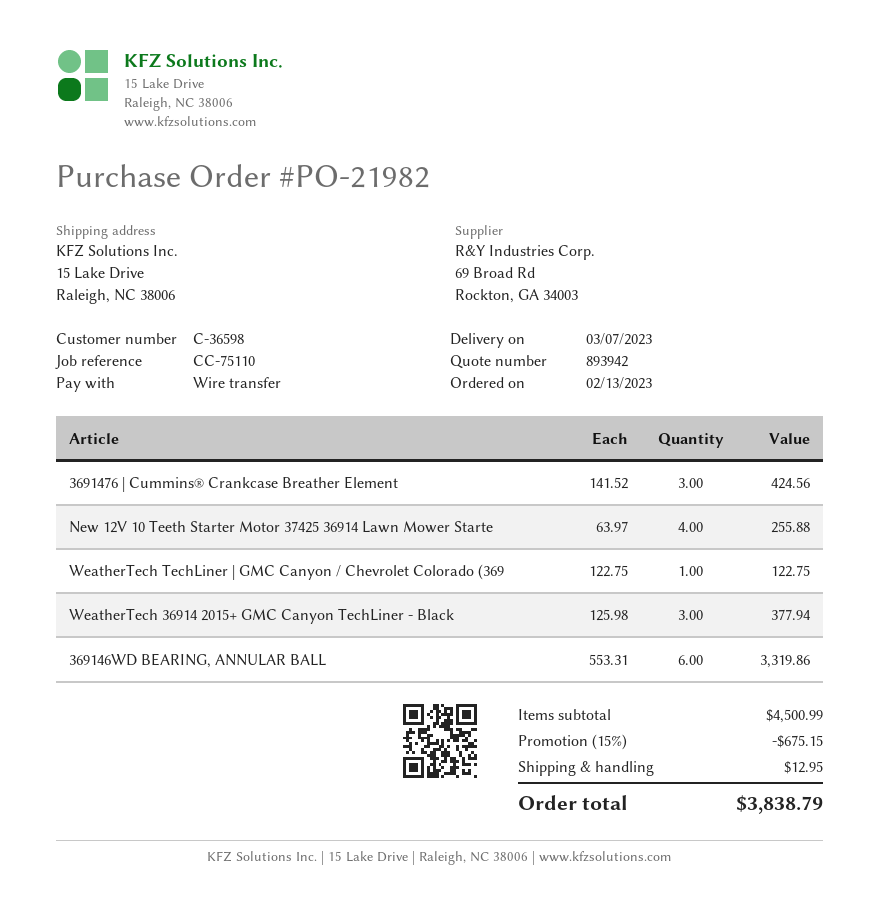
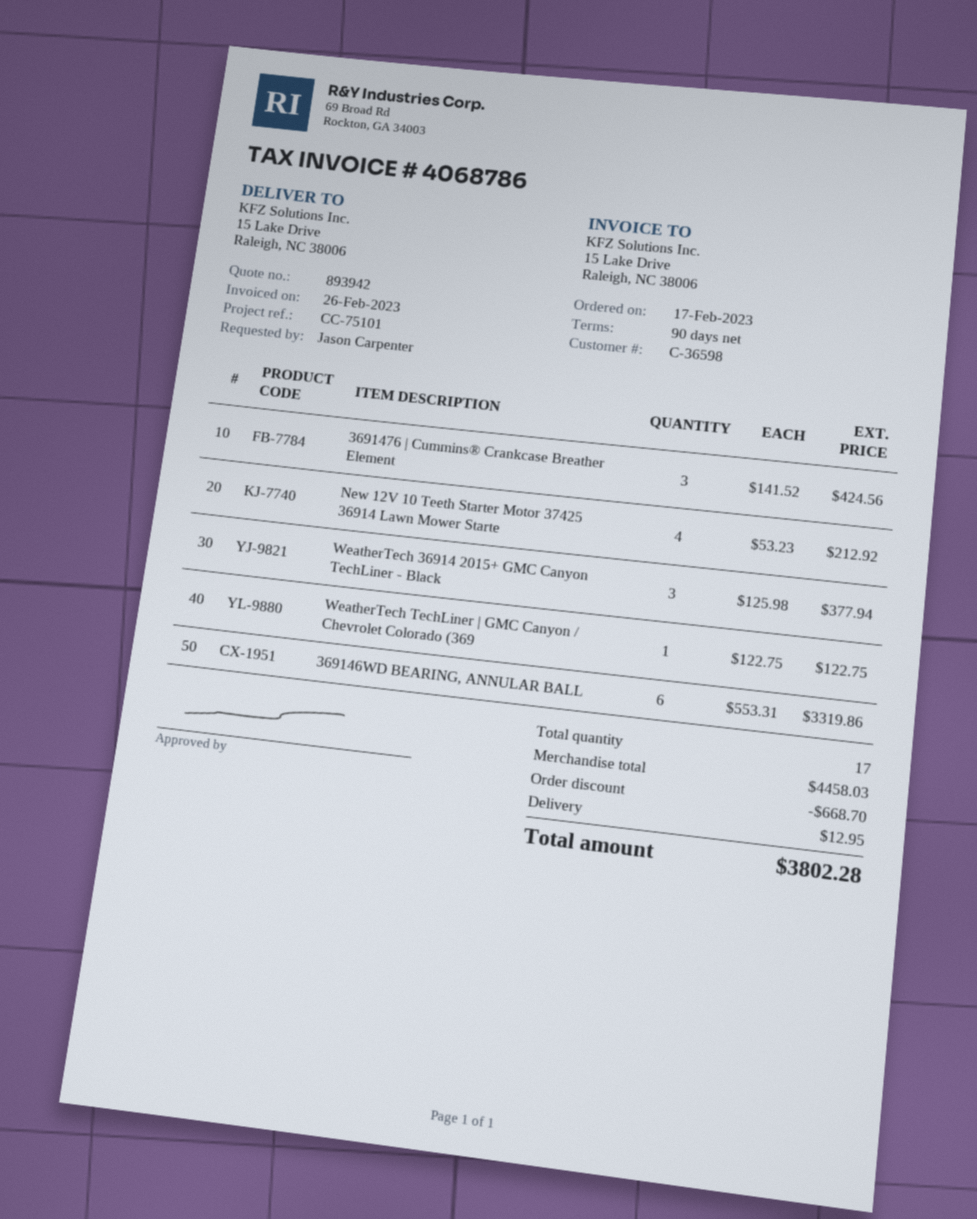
order date: 2023-02-13 -> 2023-02-17
reference: CC-75110 -> CC-75101
New 12V 10 Teeth Starter Motor 37425 36914 Lawn Mower Starte: 4 x 63.97 = 255.88 -> 4 x 53.23 = 212.92
subtotal: 4500.99 -> 4458.03
discount: 675.15 -> 668.70
total: 3838.79 -> 3802.28

